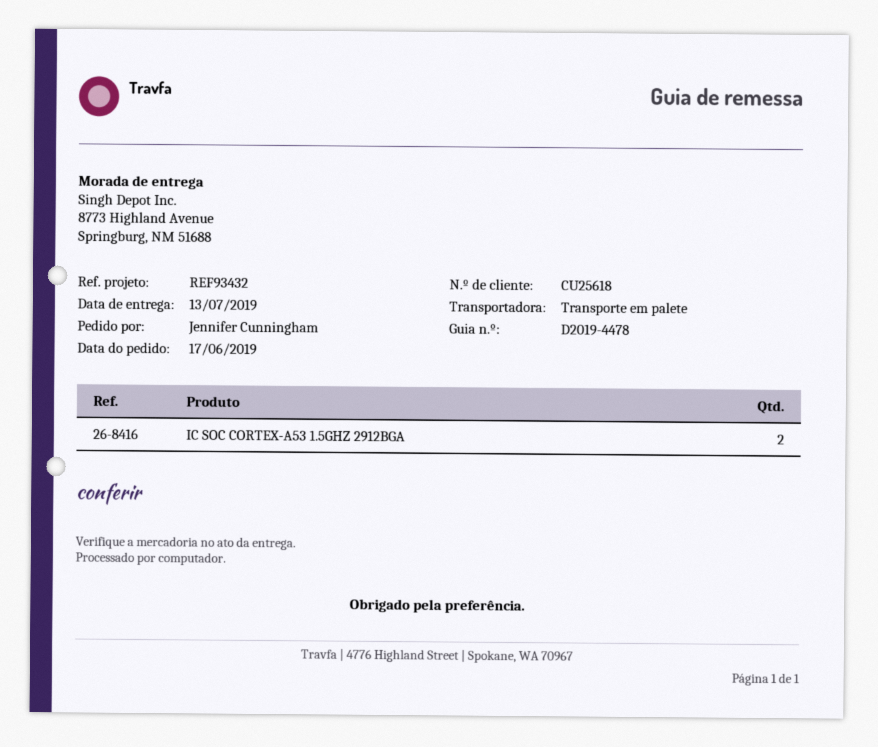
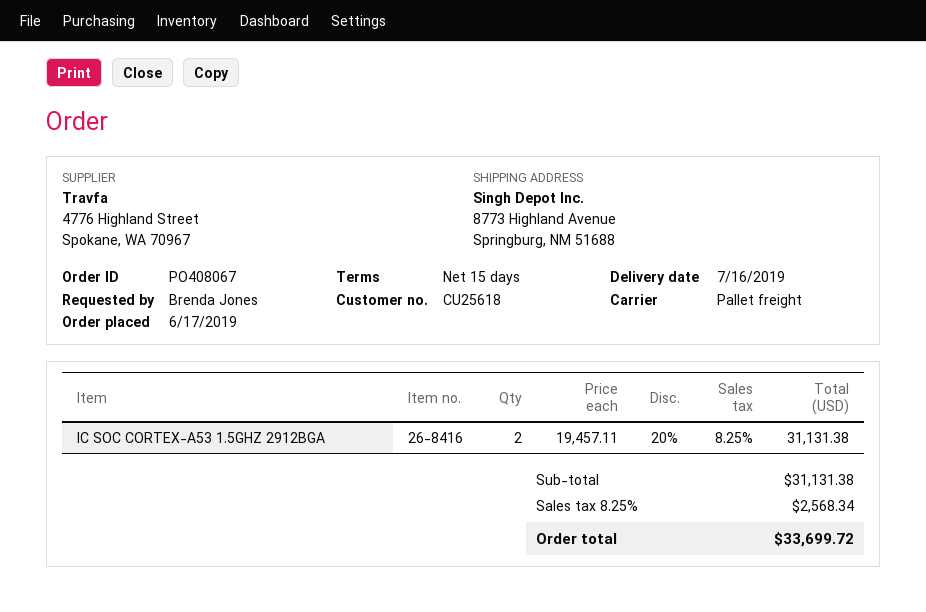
delivery date: 2019-07-13 -> 2019-07-16
ordered by: Jennifer Cunningham -> Brenda Jones

